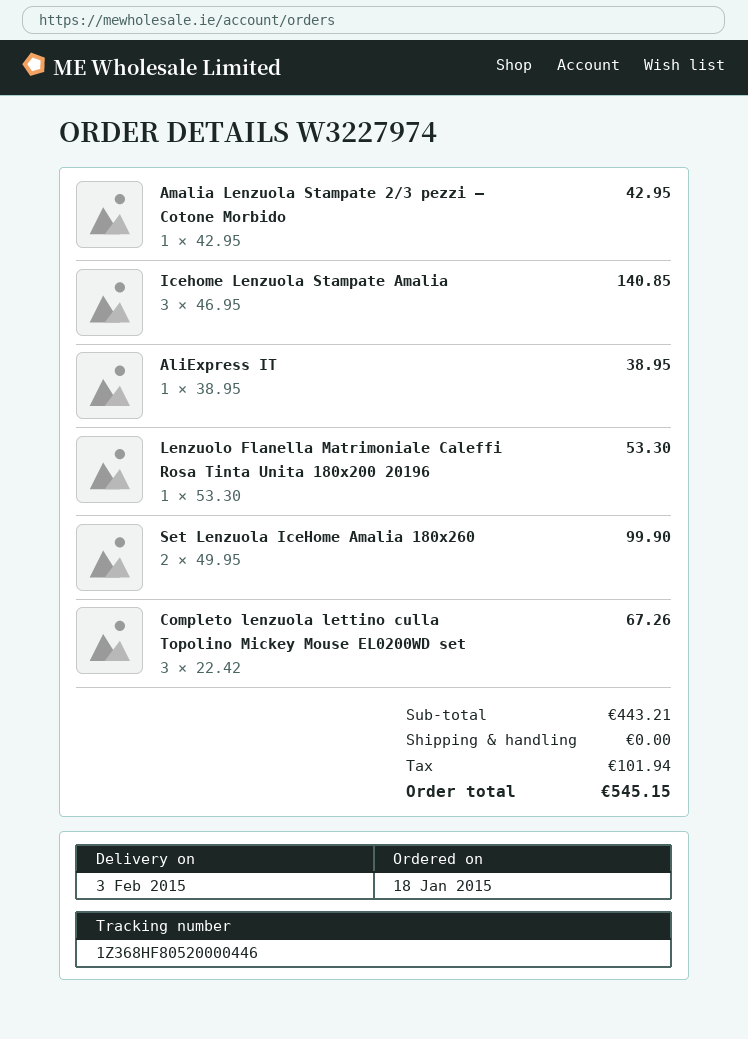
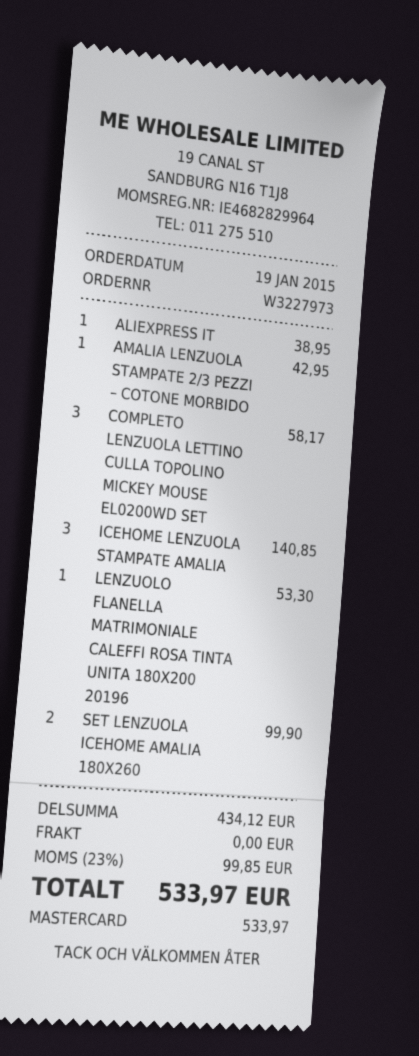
order number: W3227974 -> W3227973
order date: 2015-01-18 -> 2015-01-19
Completo lenzuola lettino culla Topolino Mickey Mouse EL0200WD set: 3 for 67.26 -> 3 for 58.17
subtotal: 443.21 -> 434.12
tax: 101.94 -> 99.85
total: 545.15 -> 533.97

